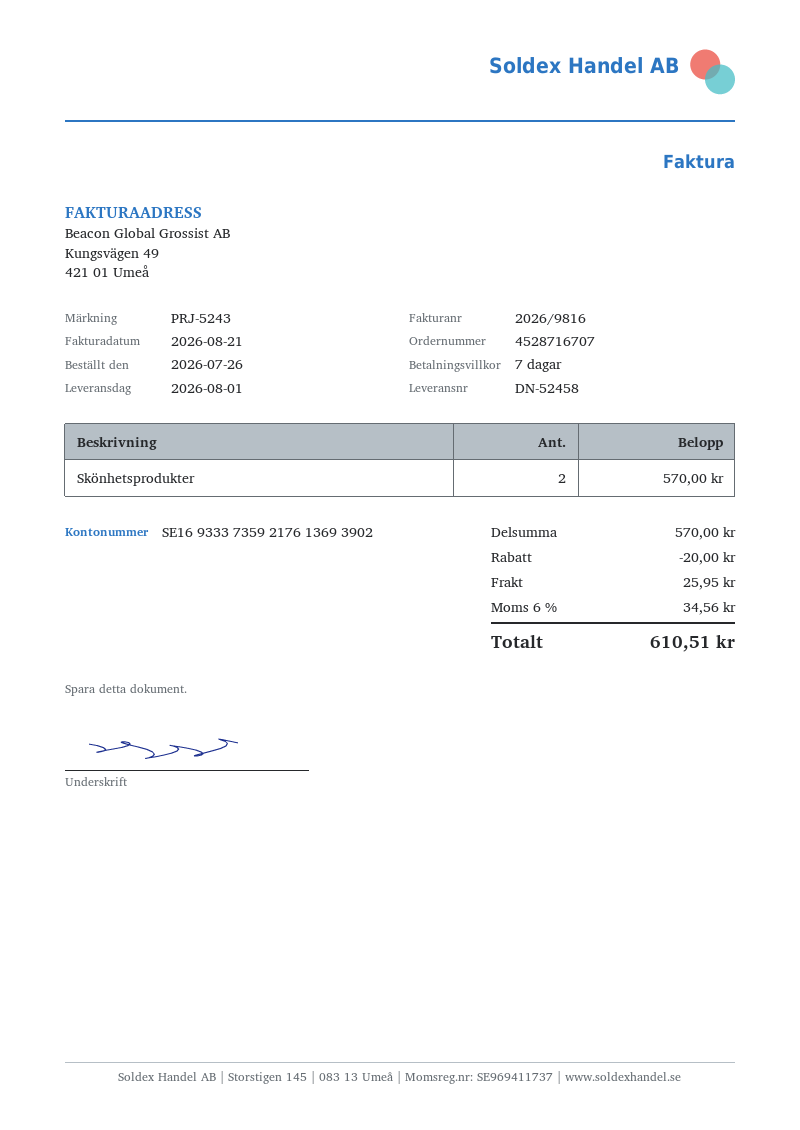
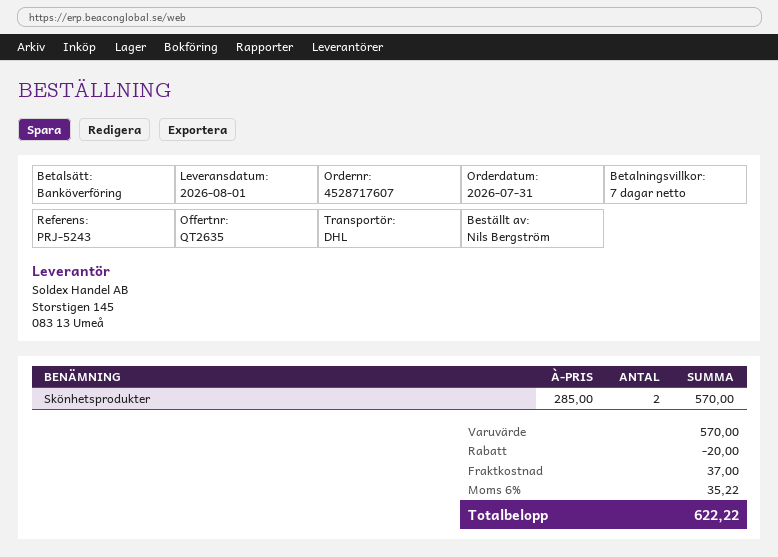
order number: 4528716707 -> 4528717607
order date: 2026-07-26 -> 2026-07-31
shipping: 25.95 -> 37.00
tax: 6% = 34.56 -> 6% = 35.22
total: 610.51 -> 622.22

